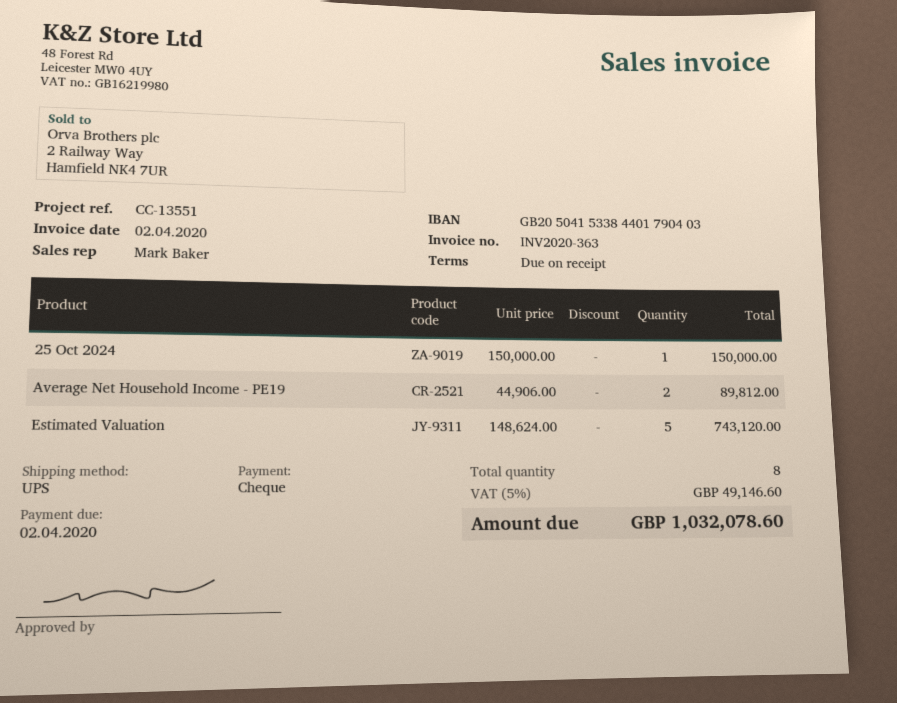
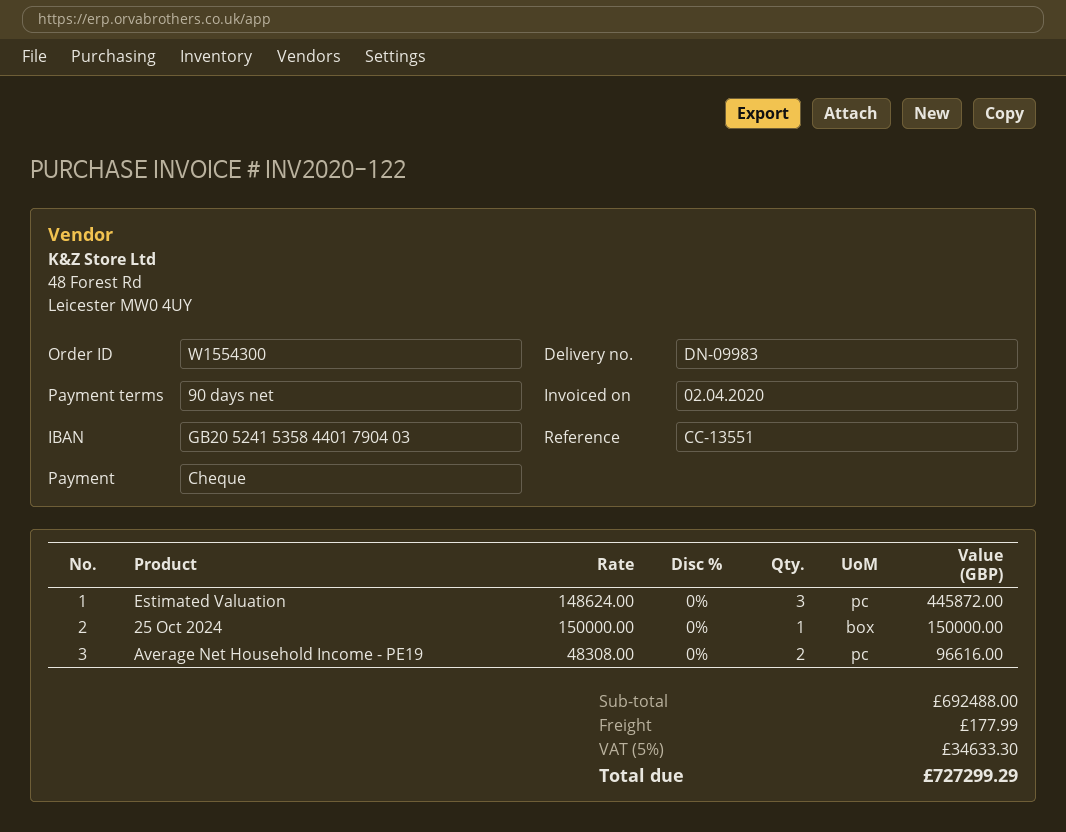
invoice number: INV2020-363 -> INV2020-122
payment terms: on receipt -> 90 days
bank account: GB20504153384401790403 -> GB20524153584401790403
Average Net Household Income - PE19: 2 x 44906.00 = 89812.00 -> 2 x 48308.00 = 96616.00
Estimated Valuation: 5 x 148624.00 = 743120.00 -> 3 x 148624.00 = 445872.00
shipping: none -> 177.99
tax: 5% = 49146.60 -> 5% = 34633.30
total: 1032078.60 -> 727299.29

